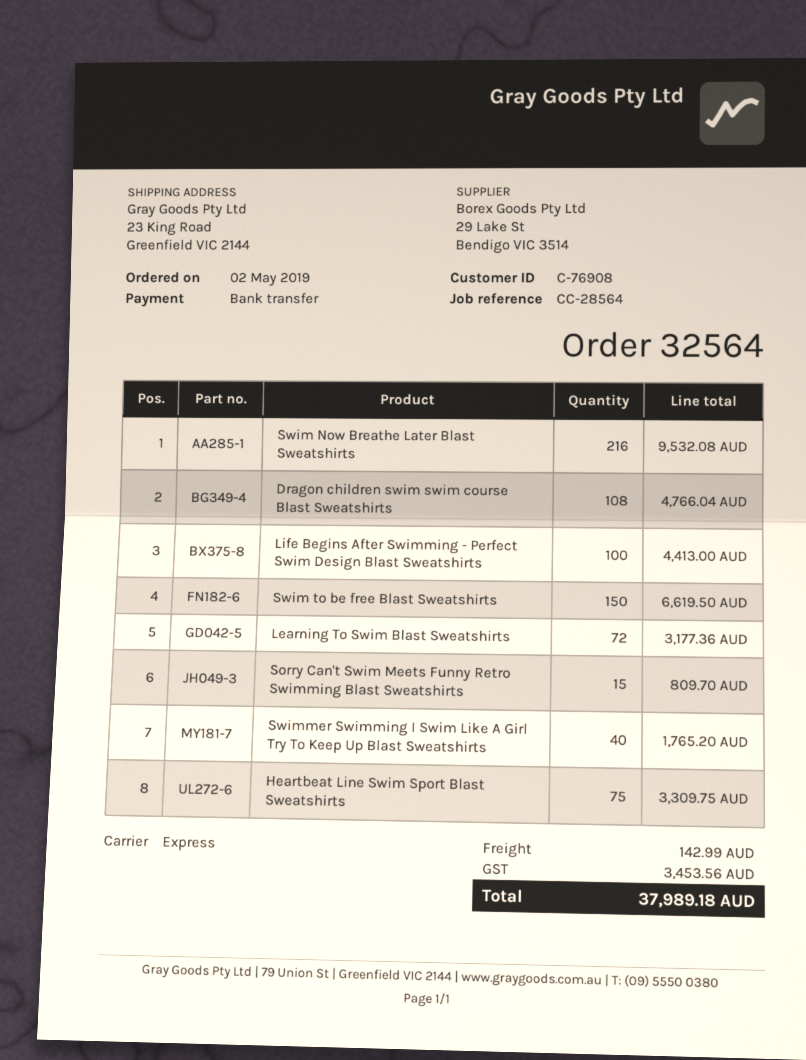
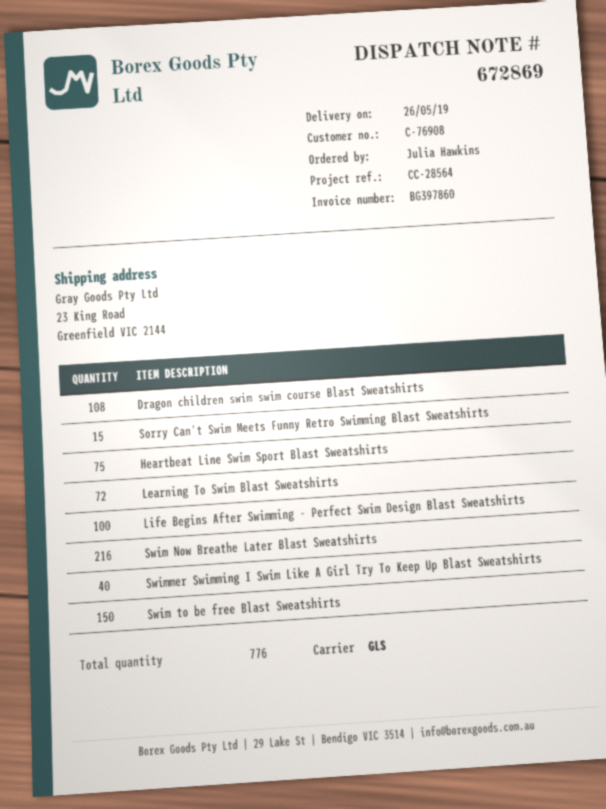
shipping method: express -> GLS

